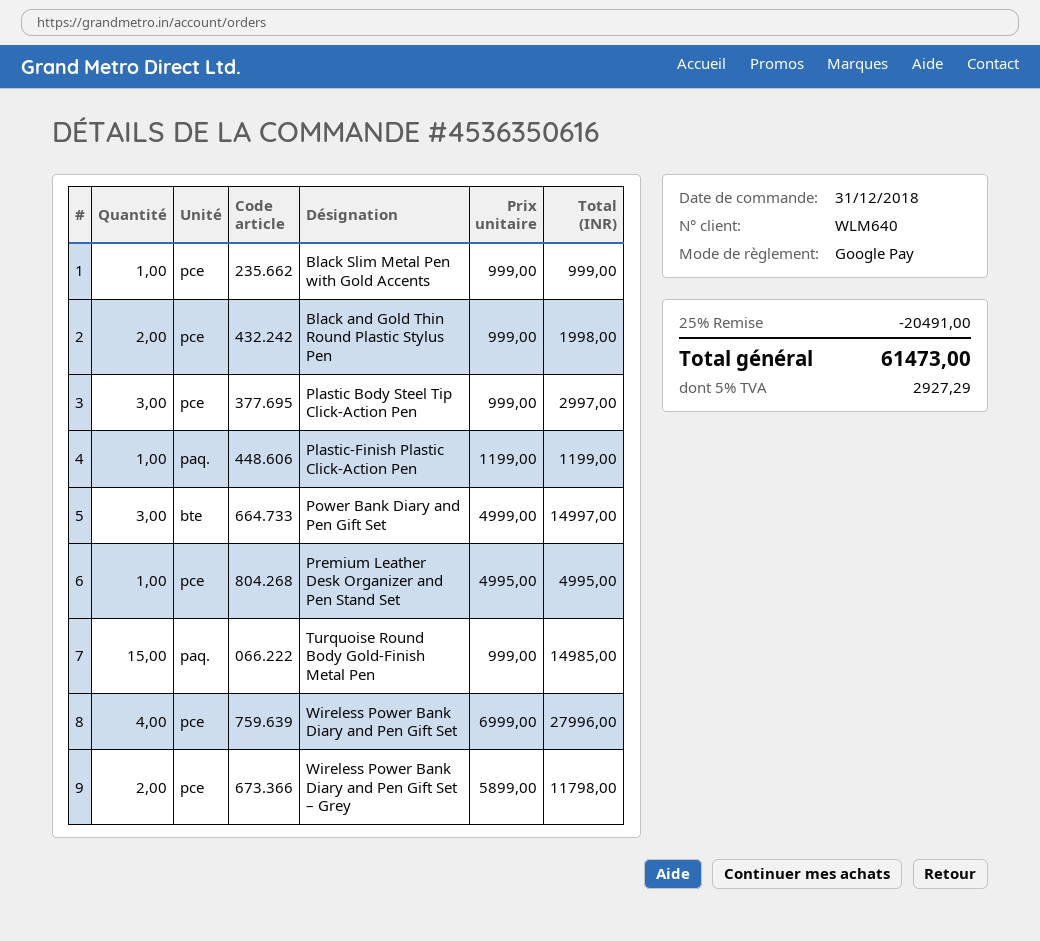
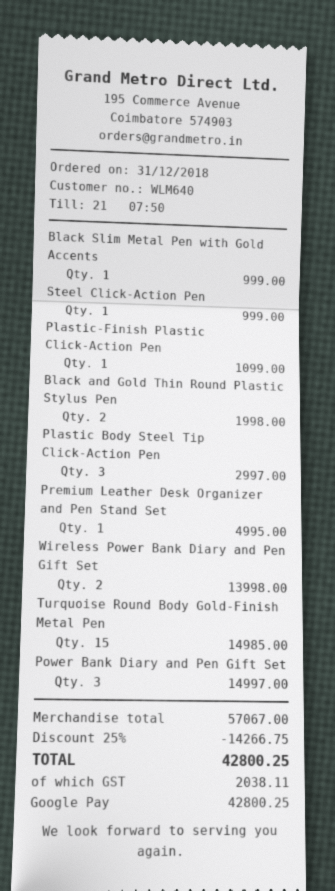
Plastic-Finish Plastic Click-Action Pen: 1 for 1199.00 -> 1 for 1099.00
Wireless Power Bank Diary and Pen Gift Set: 4 for 27996.00 -> 2 for 13998.00
Wireless Power Bank Diary and Pen Gift Set – Grey: 2 for 11798.00 -> none
Steel Click-Action Pen: none -> 1 for 999.00
discount: 25% = 20491.00 -> 25% = 14266.75
tax: 2927.29 -> 2038.11
total: 61473.00 -> 42800.25

